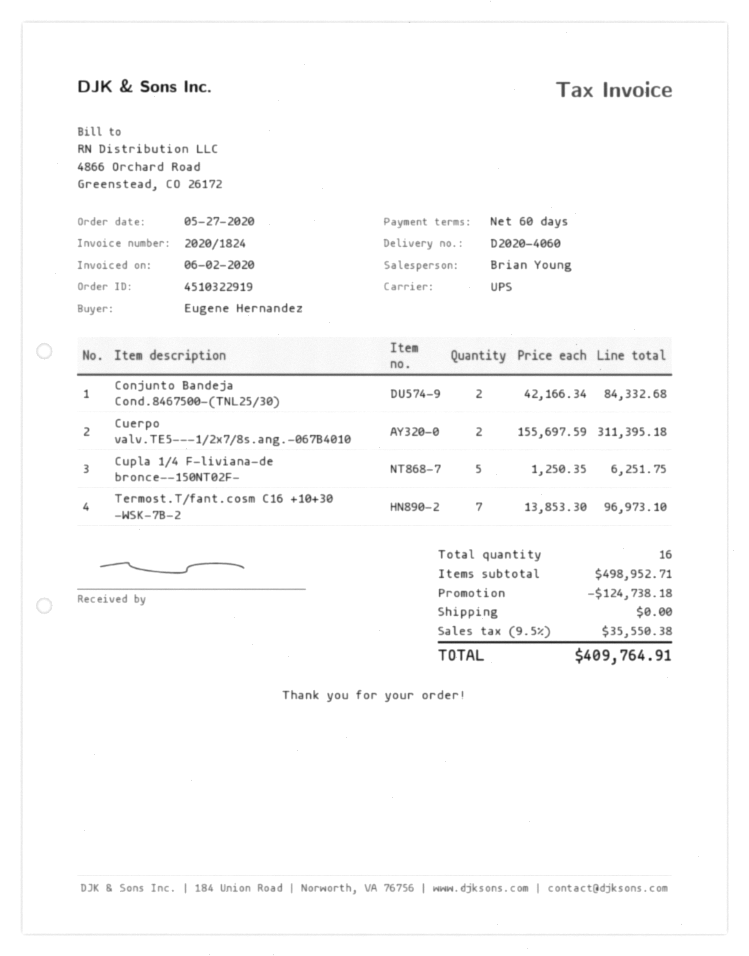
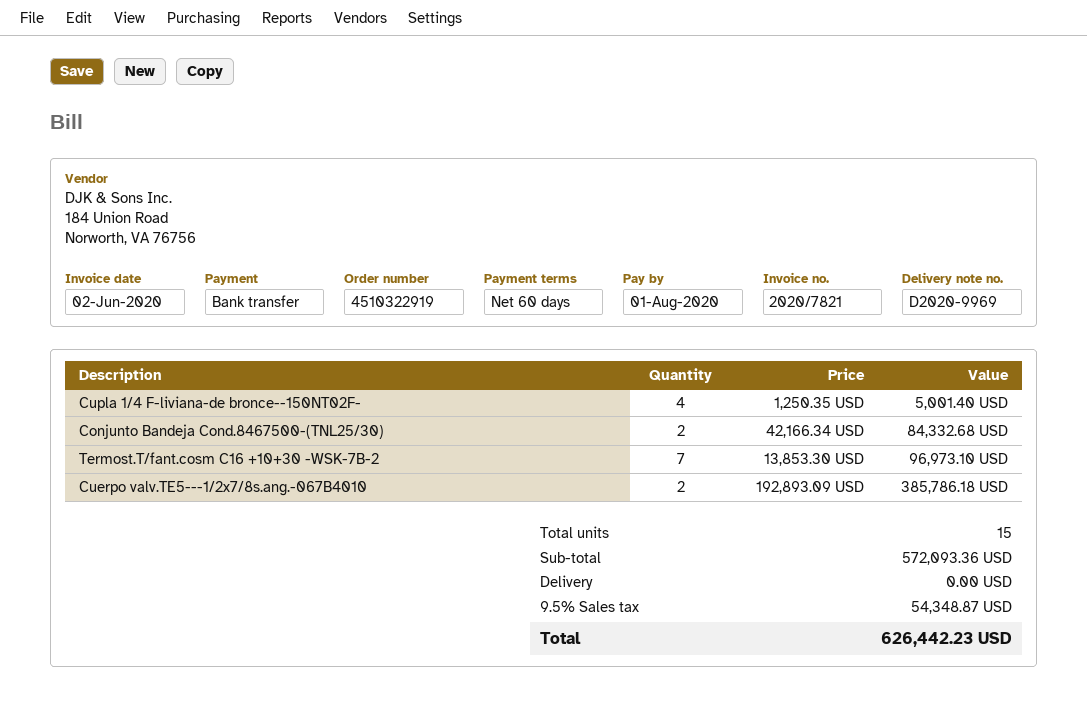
delivery note number: D2020-4060 -> D2020-9969
invoice number: 2020/1824 -> 2020/7821
Cuerpo valv.TE5---1/2x7/8s.ang.-067B4010: 2 x 155697.59 = 311395.18 -> 2 x 192893.09 = 385786.18
Cupla 1/4 F-liviana-de bronce--150NT02F-: 5 x 1250.35 = 6251.75 -> 4 x 1250.35 = 5001.40
total quantity: 16 -> 15
subtotal: 498952.71 -> 572093.36
discount: 124738.18 -> none
tax: 9.5% = 35550.38 -> 9.5% = 54348.87
total: 409764.91 -> 626442.23

